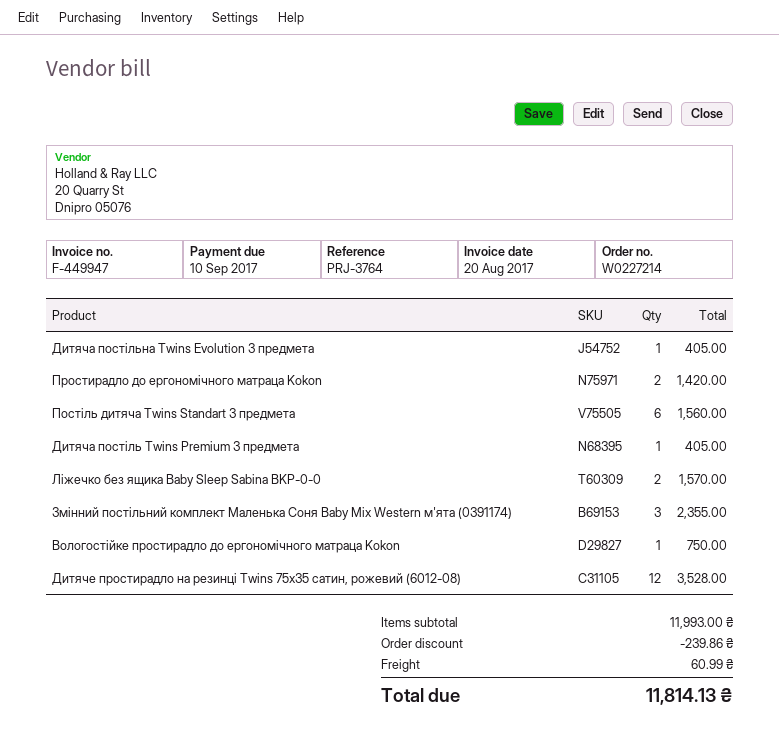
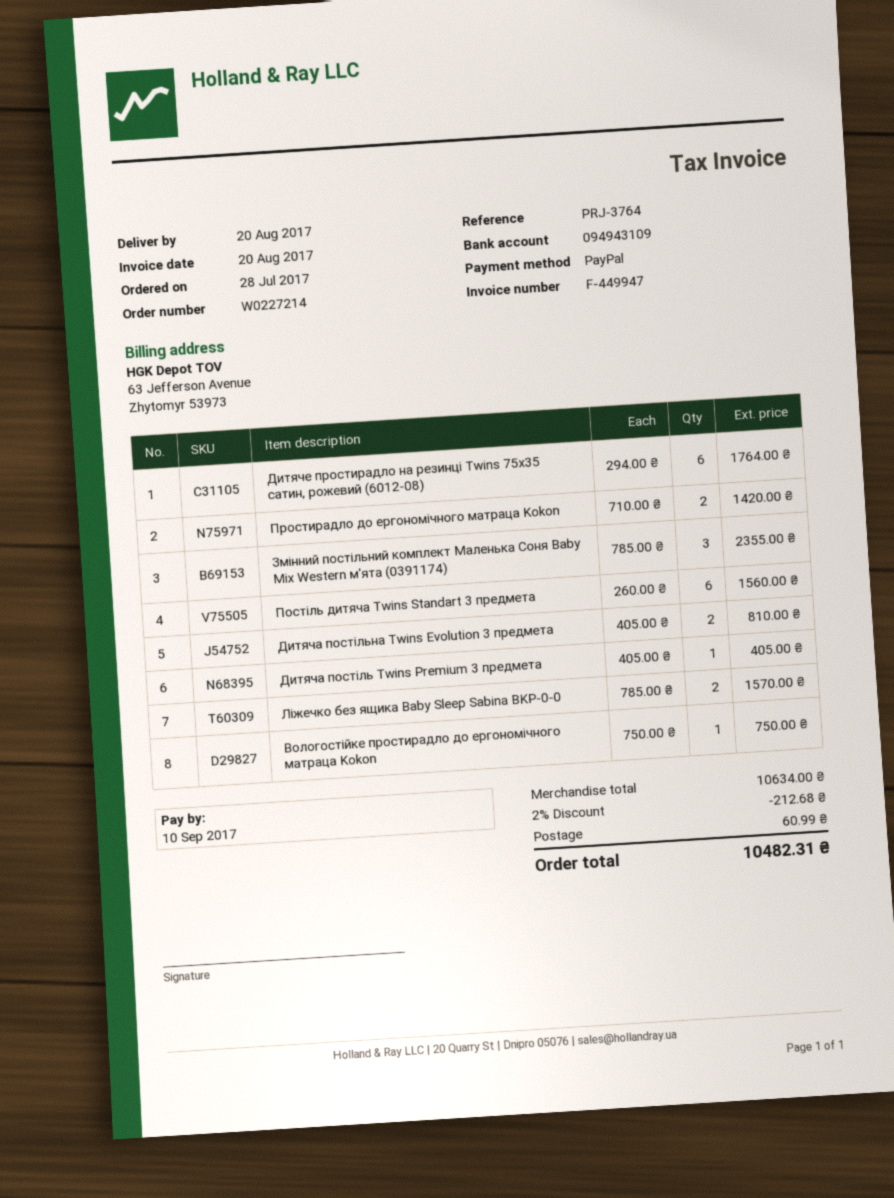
Дитяча постільна Twins Evolution 3 предмета: 1 for 405.00 -> 2 for 810.00
Дитяче простирадло на резинці Twins 75х35 сатин, рожевий (6012-08): 12 for 3528.00 -> 6 for 1764.00
subtotal: 11993.00 -> 10634.00
discount: 239.86 -> 212.68
total: 11814.13 -> 10482.31

